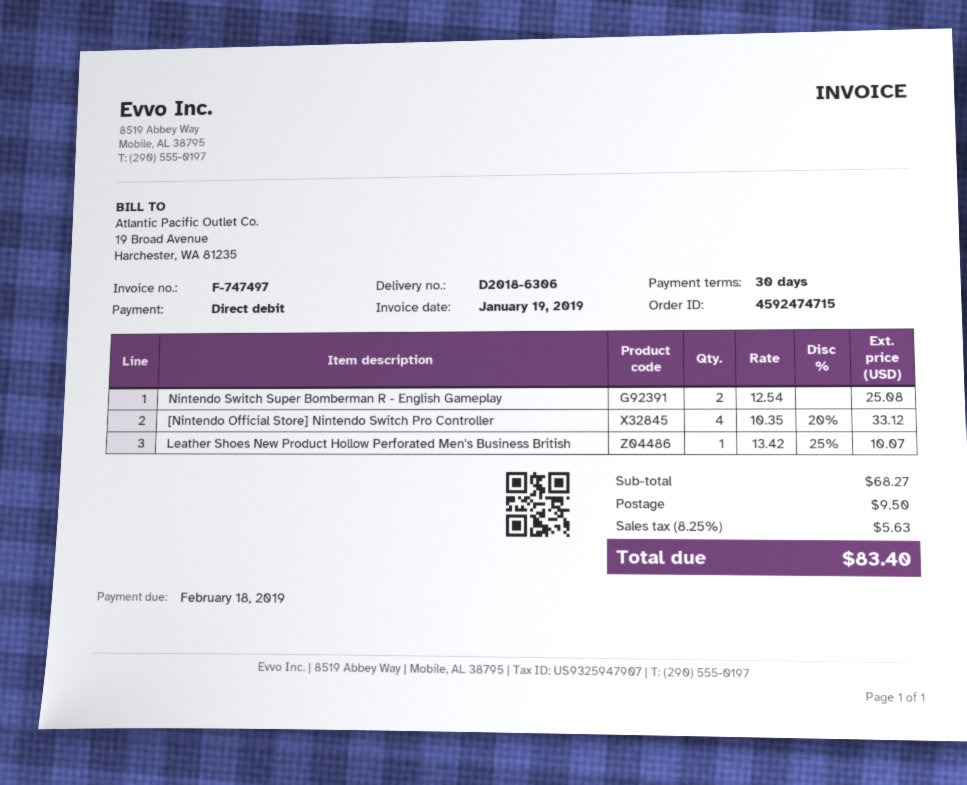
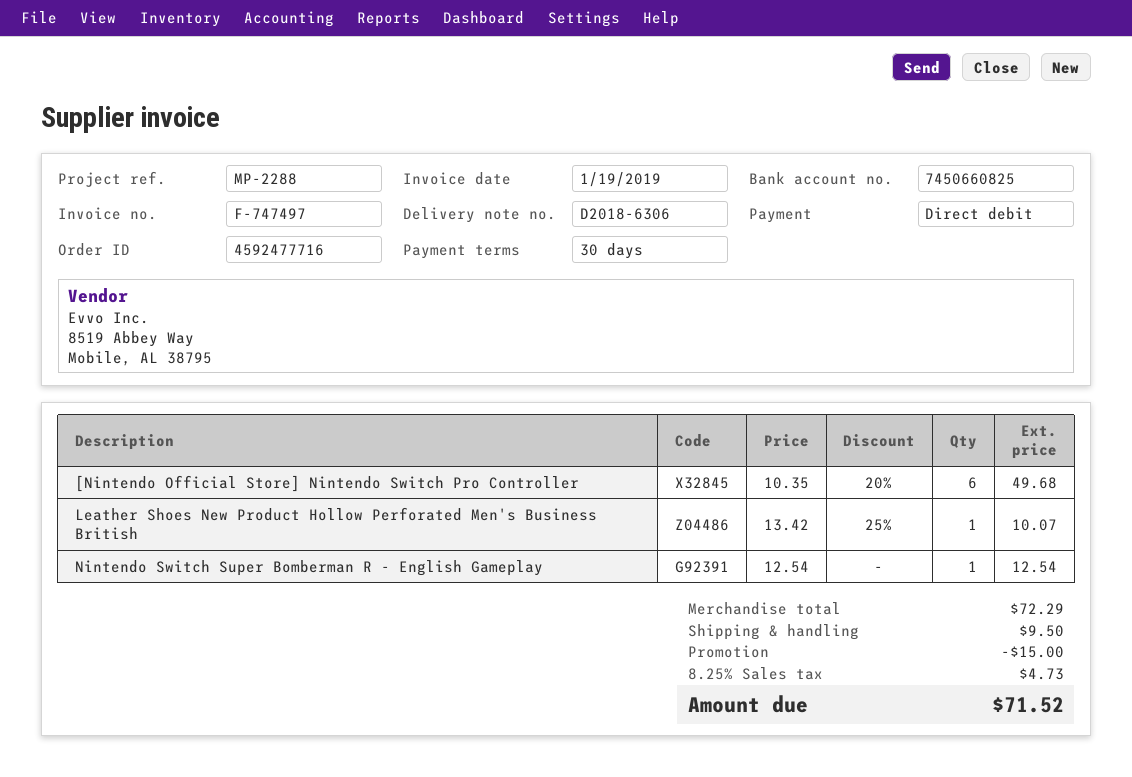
order number: 4592474715 -> 4592477716
Nintendo Switch Super Bomberman R - English Gameplay: 2 x 12.54 = 25.08 -> 1 x 12.54 = 12.54
[Nintendo Official Store] Nintendo Switch Pro Controller: 4 x 10.35 - 20% = 33.12 -> 6 x 10.35 - 20% = 49.68
subtotal: 68.27 -> 72.29
discount: none -> 15.00
tax: 8.25% = 5.63 -> 8.25% = 4.73
total: 83.40 -> 71.52

